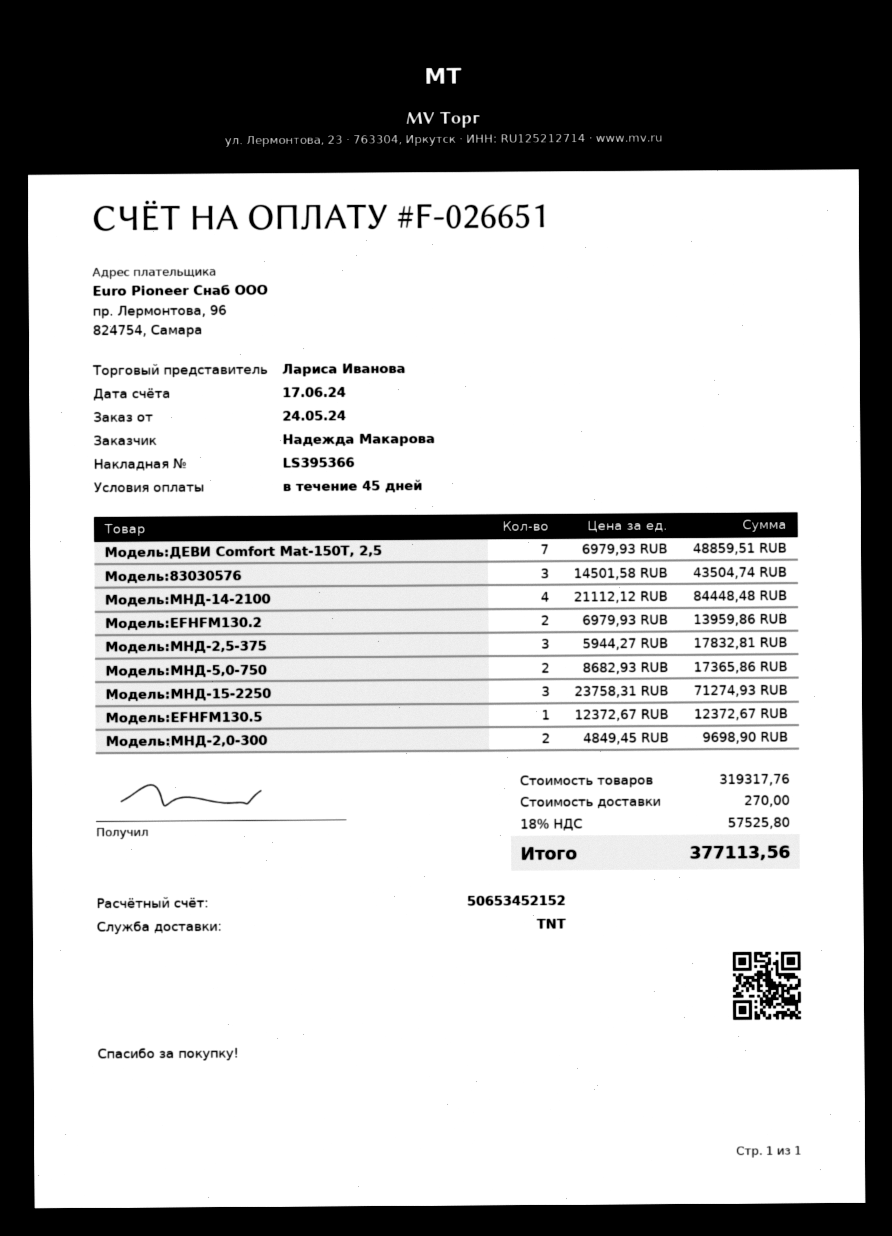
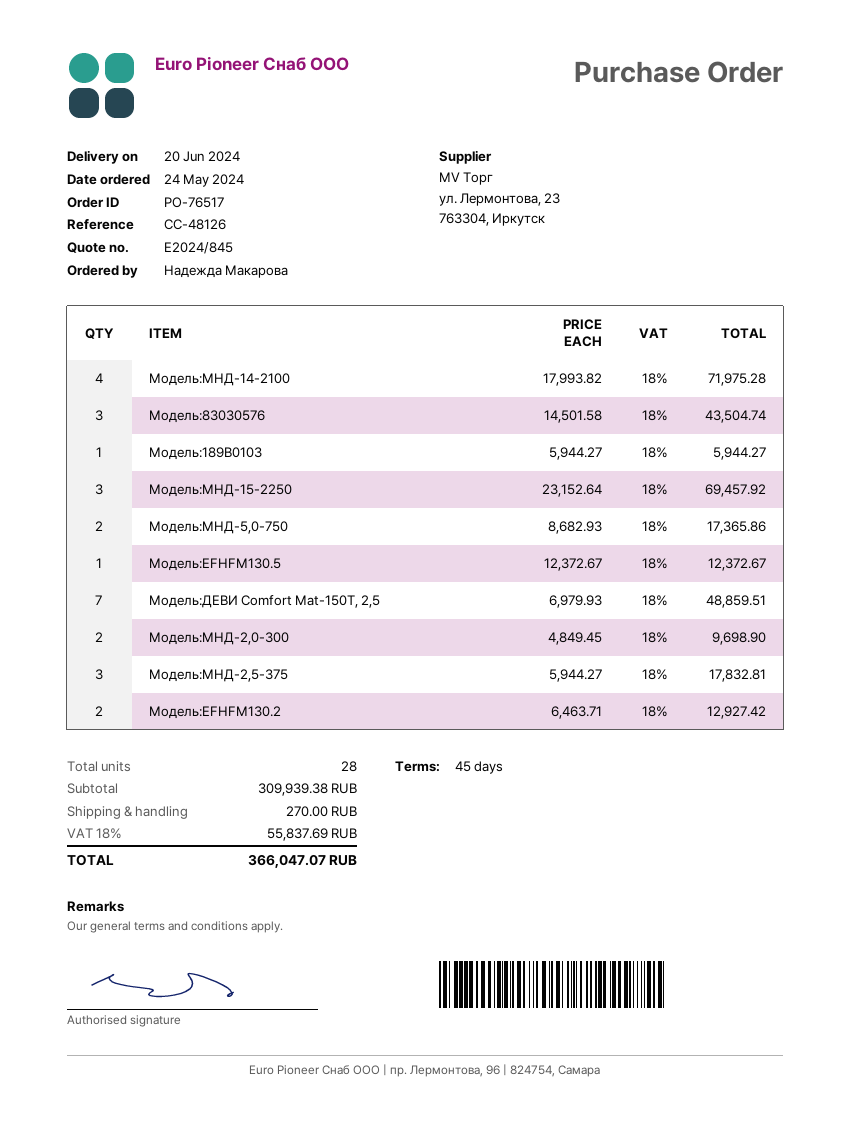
Модель:МНД-14-2100: 4 x 21112.12 = 84448.48 -> 4 x 17993.82 = 71975.28
Модель:EFHFM130.2: 2 x 6979.93 = 13959.86 -> 2 x 6463.71 = 12927.42
Модель:МНД-15-2250: 3 x 23758.31 = 71274.93 -> 3 x 23152.64 = 69457.92
Модель:189B0103: none -> 1 x 5944.27 = 5944.27
subtotal: 319317.76 -> 309939.38
tax: 18% = 57525.80 -> 18% = 55837.69
total: 377113.56 -> 366047.07

